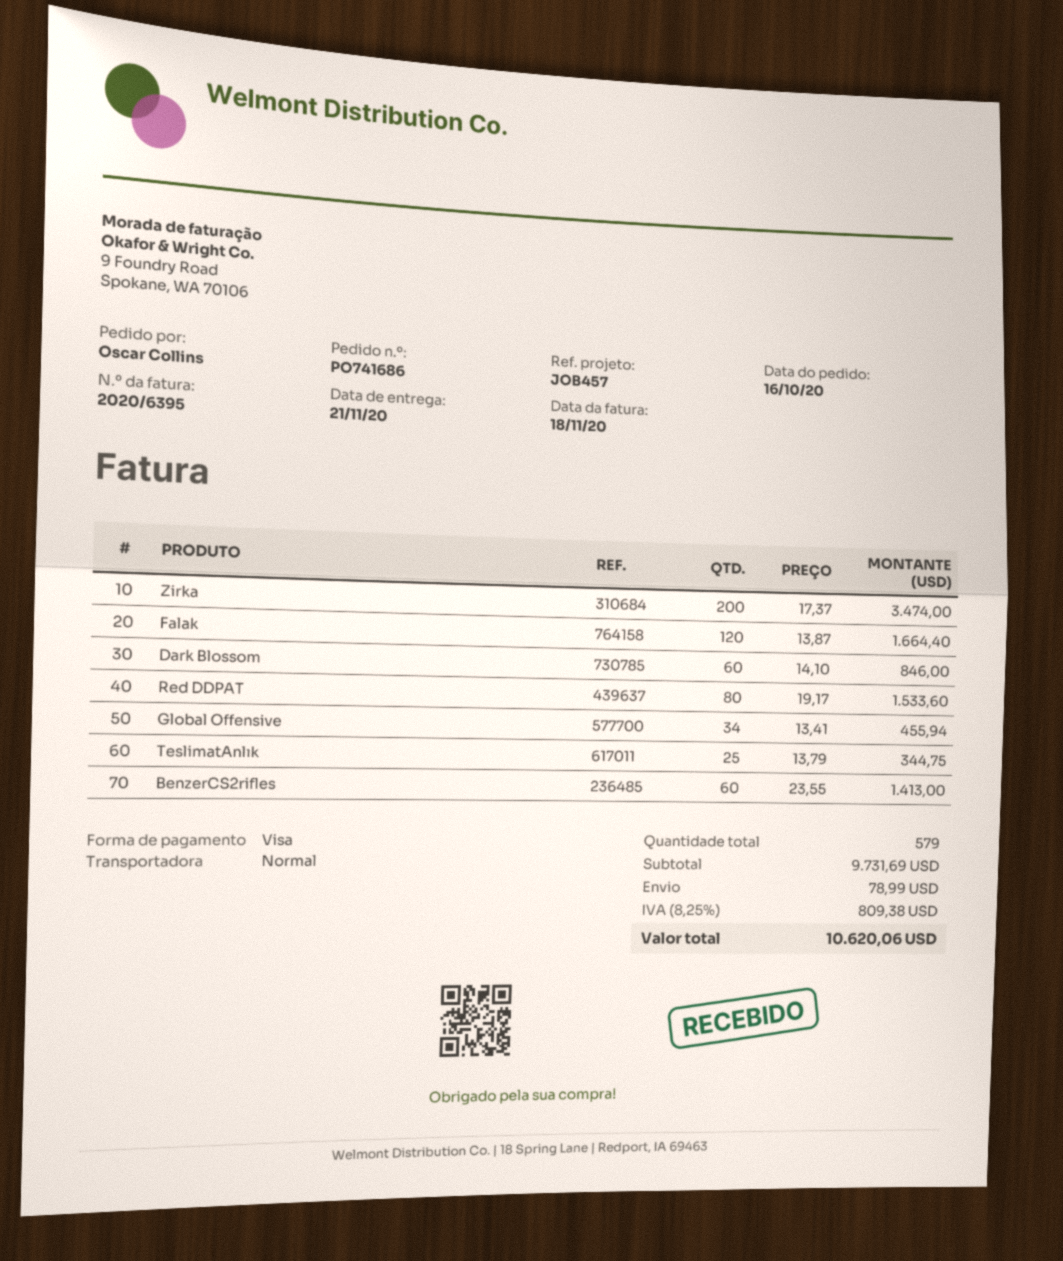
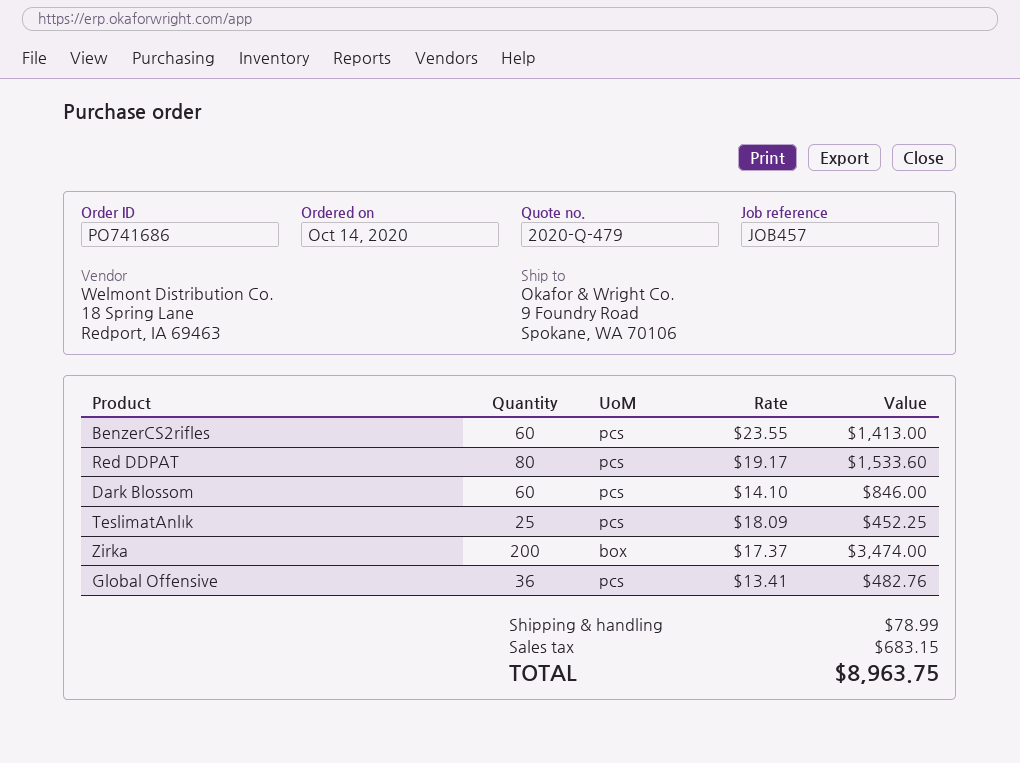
order date: 2020-10-16 -> 2020-10-14
Falak: 120 x 13.87 = 1664.40 -> none
Global Offensive: 34 x 13.41 = 455.94 -> 36 x 13.41 = 482.76
TeslimatAnlık: 25 x 13.79 = 344.75 -> 25 x 18.09 = 452.25
tax: 809.38 -> 683.15
total: 10620.06 -> 8963.75

